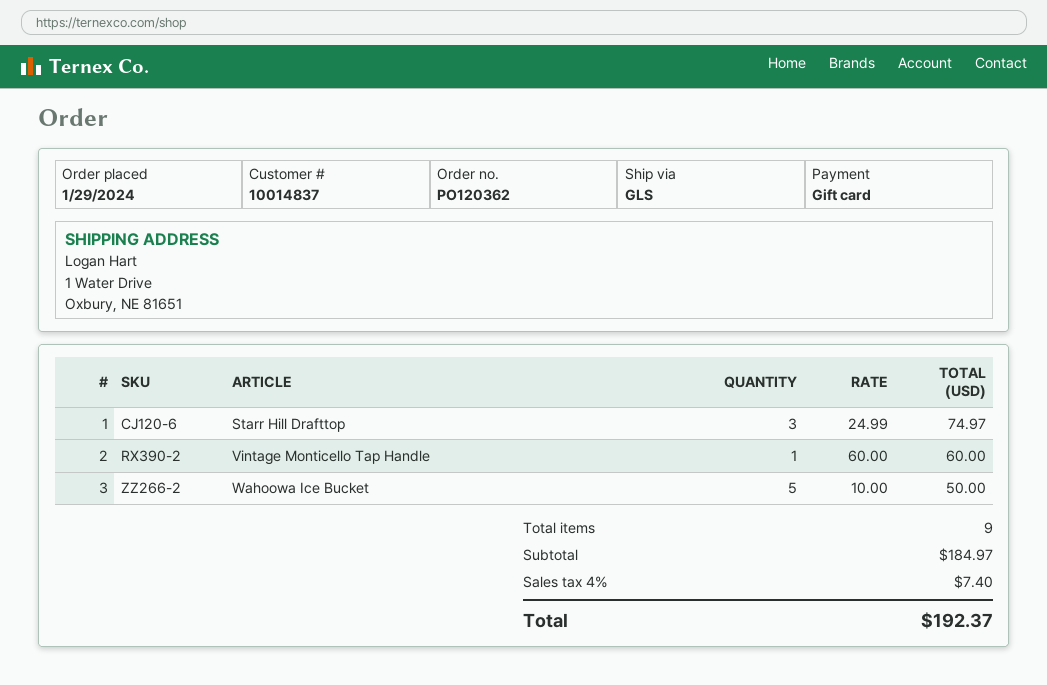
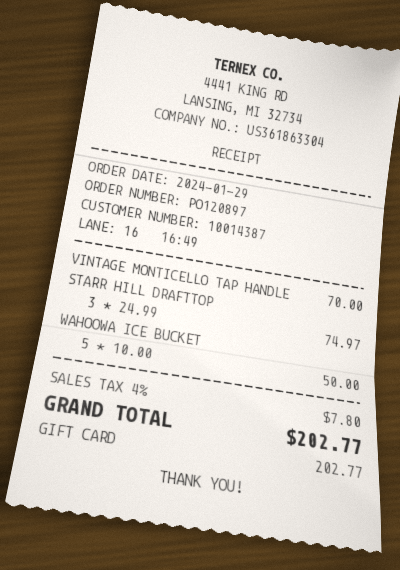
order number: PO120362 -> PO120897
customer number: 10014837 -> 10014387
Vintage Monticello Tap Handle: 1 x 60.00 = 60.00 -> 1 x 70.00 = 70.00
tax: 4% = 7.40 -> 4% = 7.80
total: 192.37 -> 202.77

